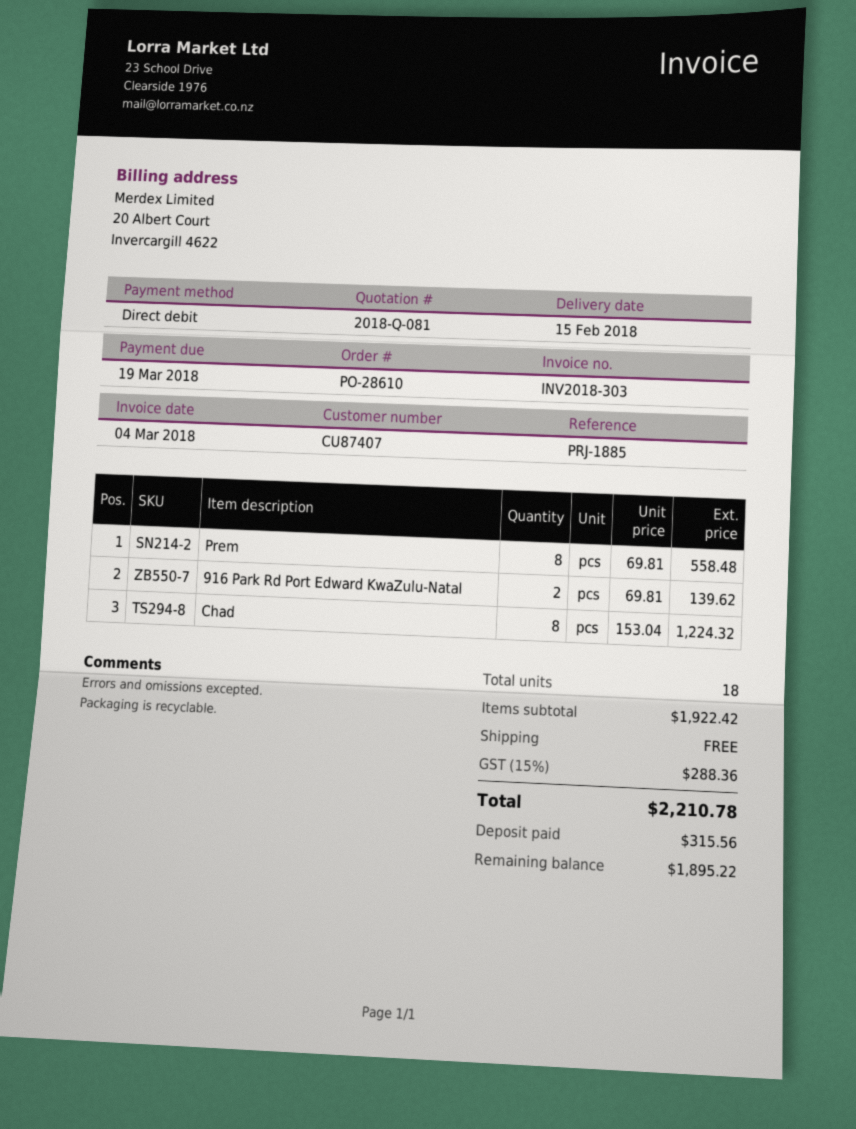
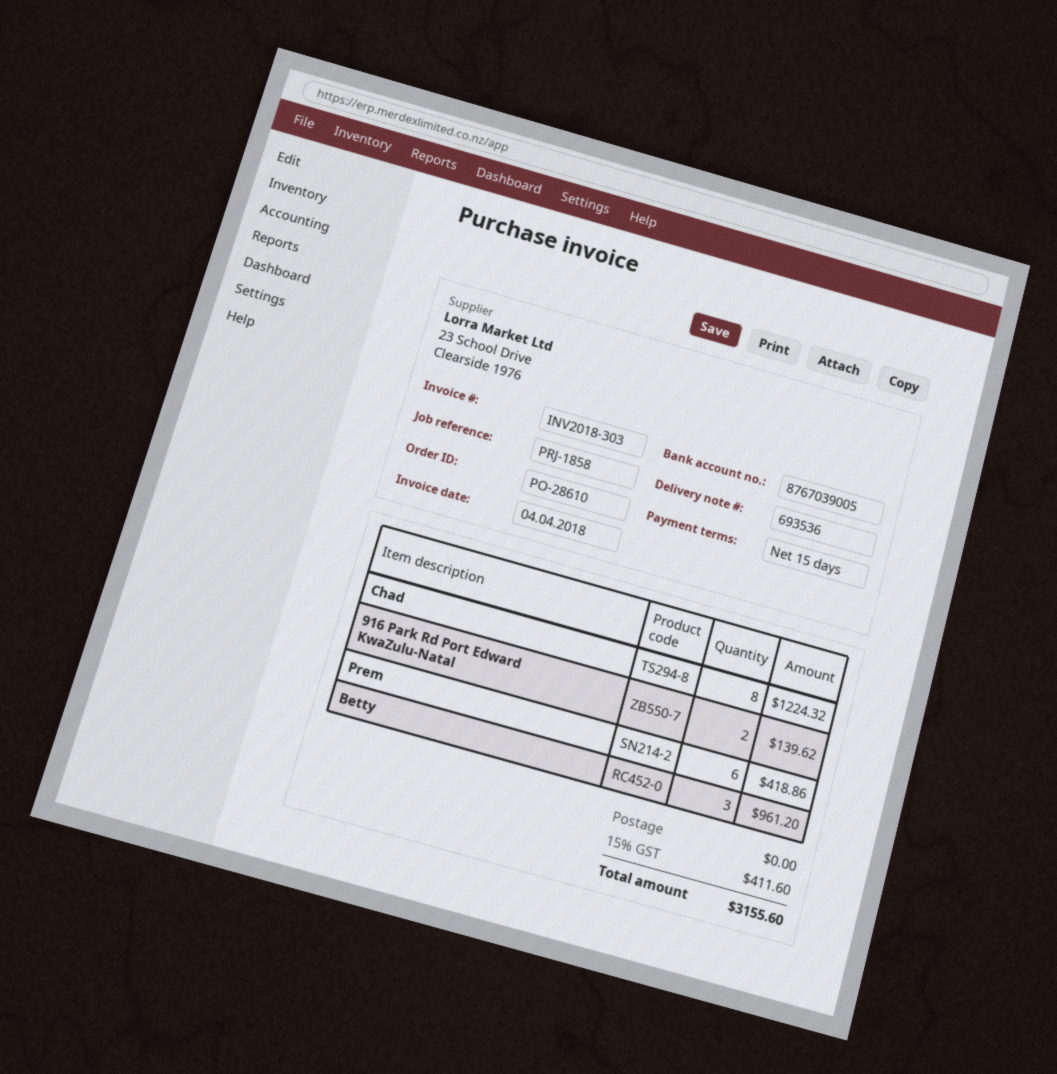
invoice date: 2018-03-04 -> 2018-04-04
reference: PRJ-1885 -> PRJ-1858
Prem: 8 for 558.48 -> 6 for 418.86
Betty: none -> 3 for 961.20
tax: 15% = 288.36 -> 15% = 411.60
total: 2210.78 -> 3155.60

